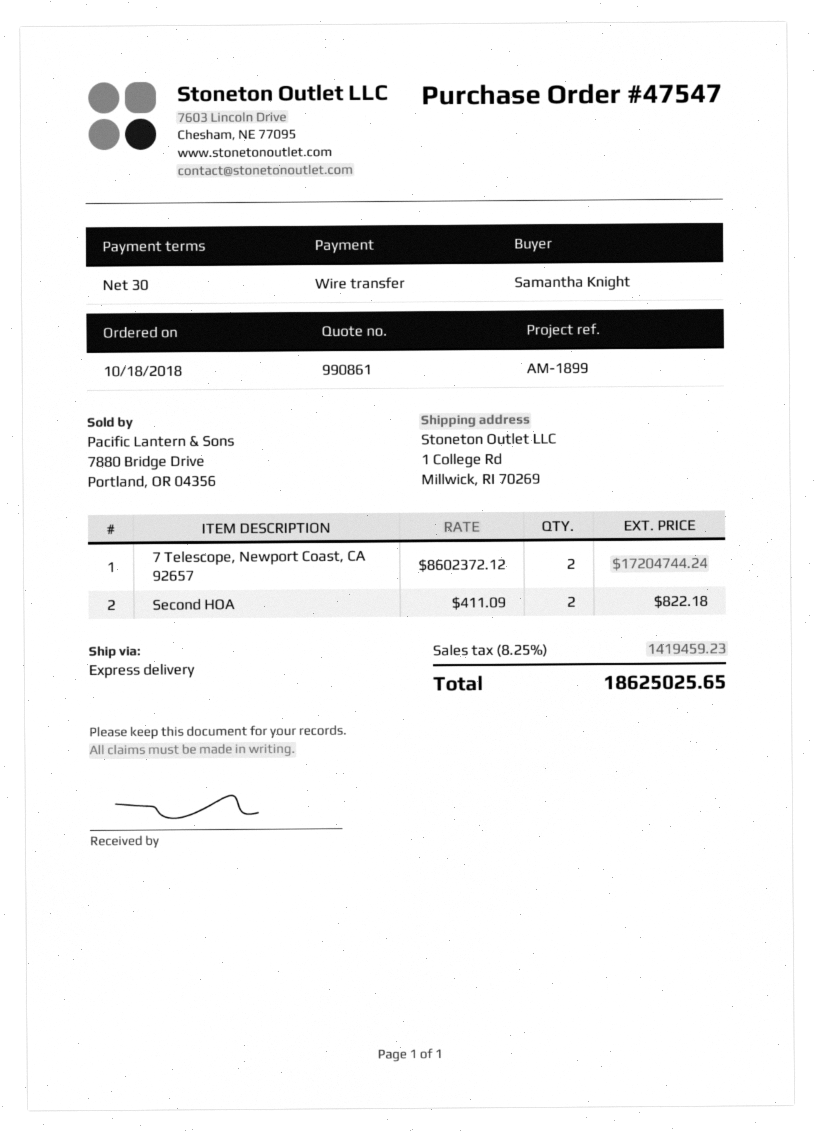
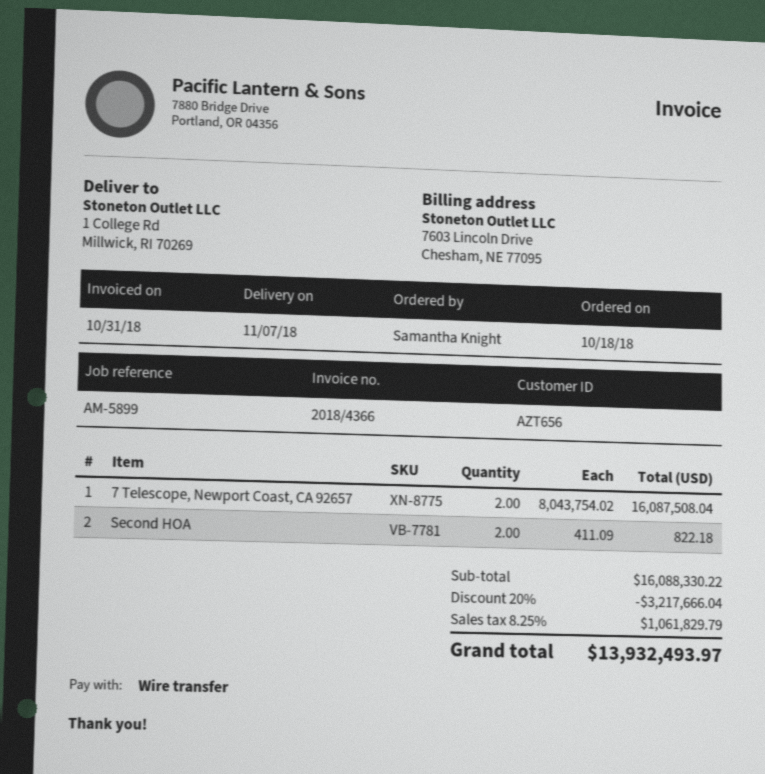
reference: AM-1899 -> AM-5899
7 Telescope, Newport Coast, CA 92657: 2 x 8602372.12 = 17204744.24 -> 2 x 8043754.02 = 16087508.04
discount: none -> 20% = 3217666.04
tax: 8.25% = 1419459.23 -> 8.25% = 1061829.79
total: 18625025.65 -> 13932493.97

